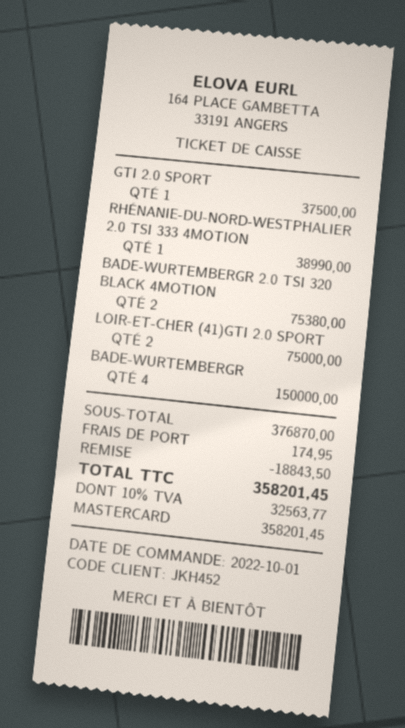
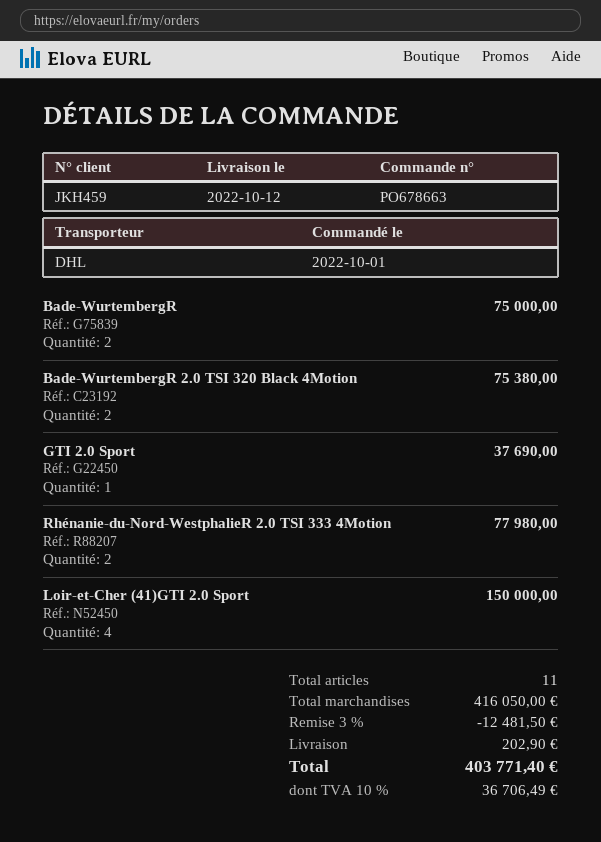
customer number: JKH452 -> JKH459
GTI 2.0 SPORT: 1 for 37500.00 -> 1 for 37690.00
RHÉNANIE-DU-NORD-WESTPHALIER 2.0 TSI 333 4MOTION: 1 for 38990.00 -> 2 for 77980.00
LOIR-ET-CHER (41)GTI 2.0 SPORT: 2 for 75000.00 -> 4 for 150000.00
BADE-WURTEMBERGR: 4 for 150000.00 -> 2 for 75000.00
subtotal: 376870.00 -> 416050.00
discount: 18843.50 -> 12481.50
shipping: 174.95 -> 202.90
tax: 10% = 32563.77 -> 10% = 36706.49
total: 358201.45 -> 403771.40

